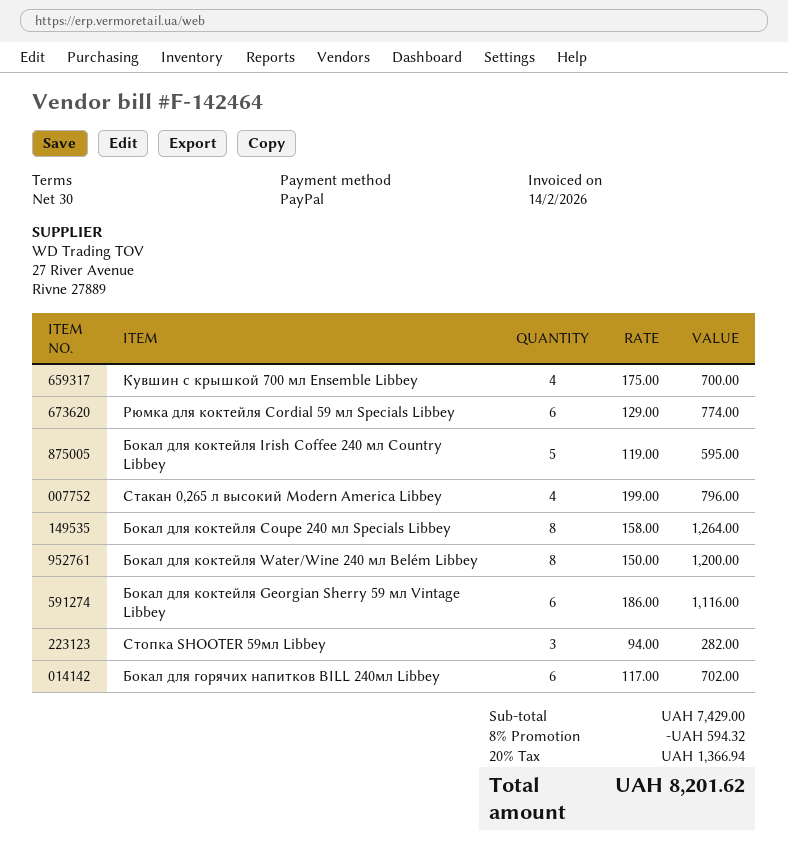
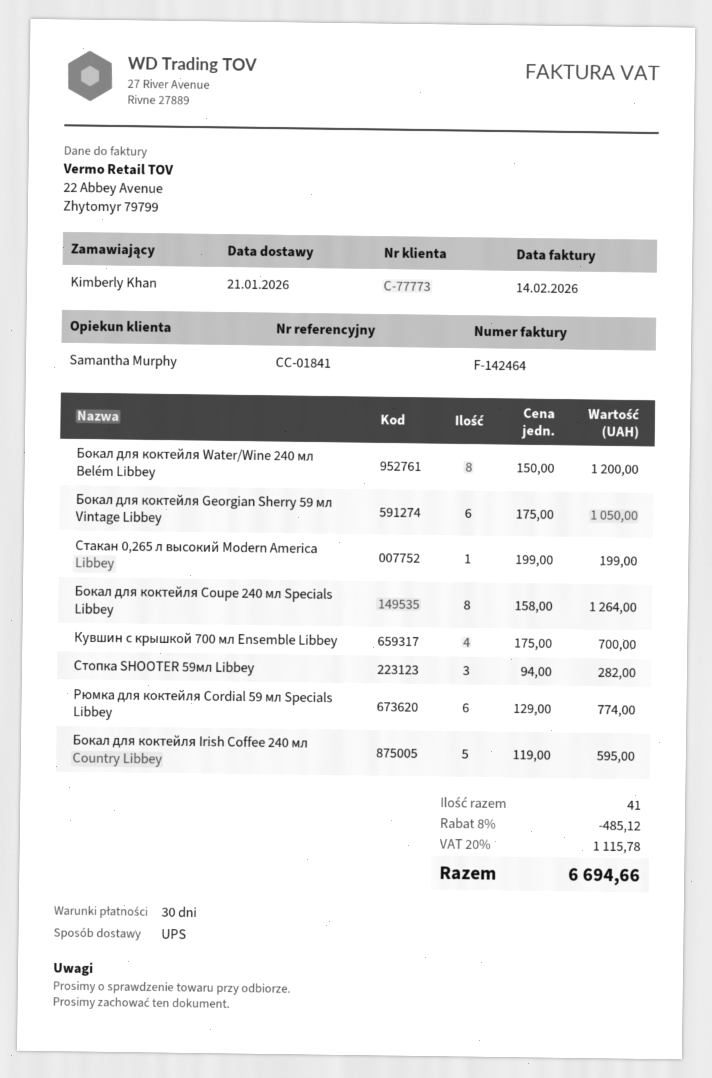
Стакан 0,265 л высокий Modern America Libbey: 4 x 199.00 = 796.00 -> 1 x 199.00 = 199.00
Бокал для коктейля Georgian Sherry 59 мл Vintage Libbey: 6 x 186.00 = 1116.00 -> 6 x 175.00 = 1050.00
Бокал для горячих напитков BILL 240мл Libbey: 6 x 117.00 = 702.00 -> none
discount: 8% = 594.32 -> 8% = 485.12
tax: 20% = 1366.94 -> 20% = 1115.78
total: 8201.62 -> 6694.66

